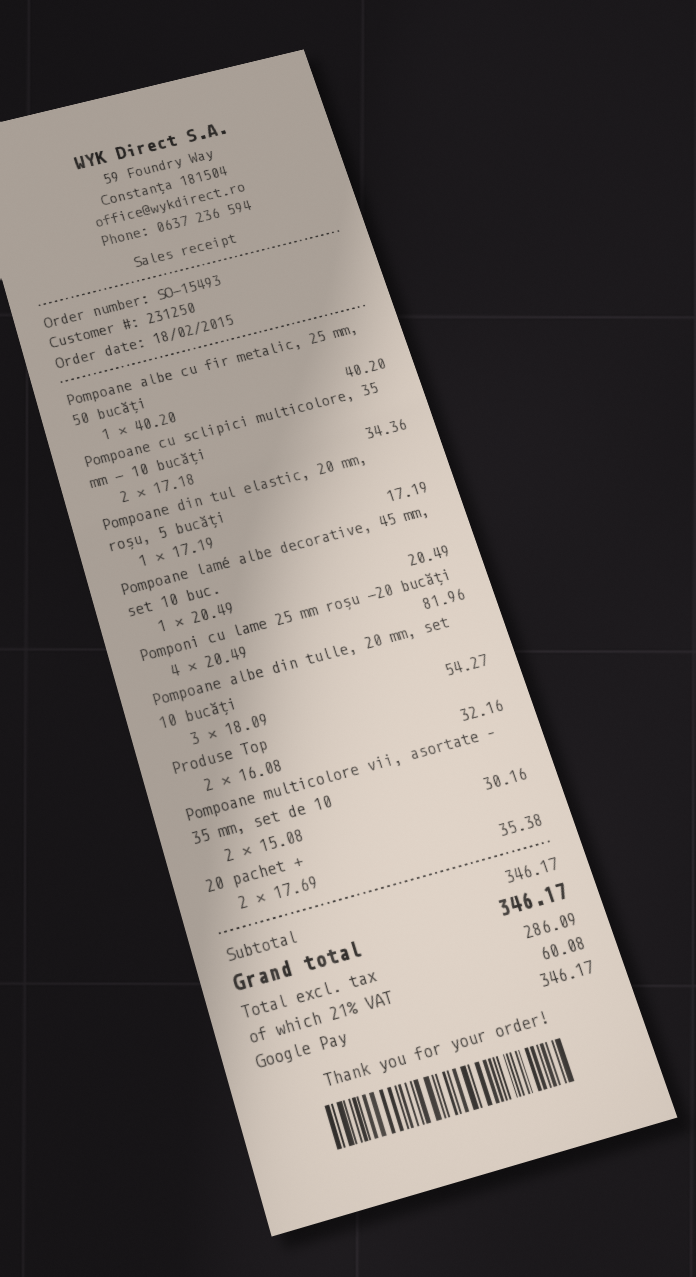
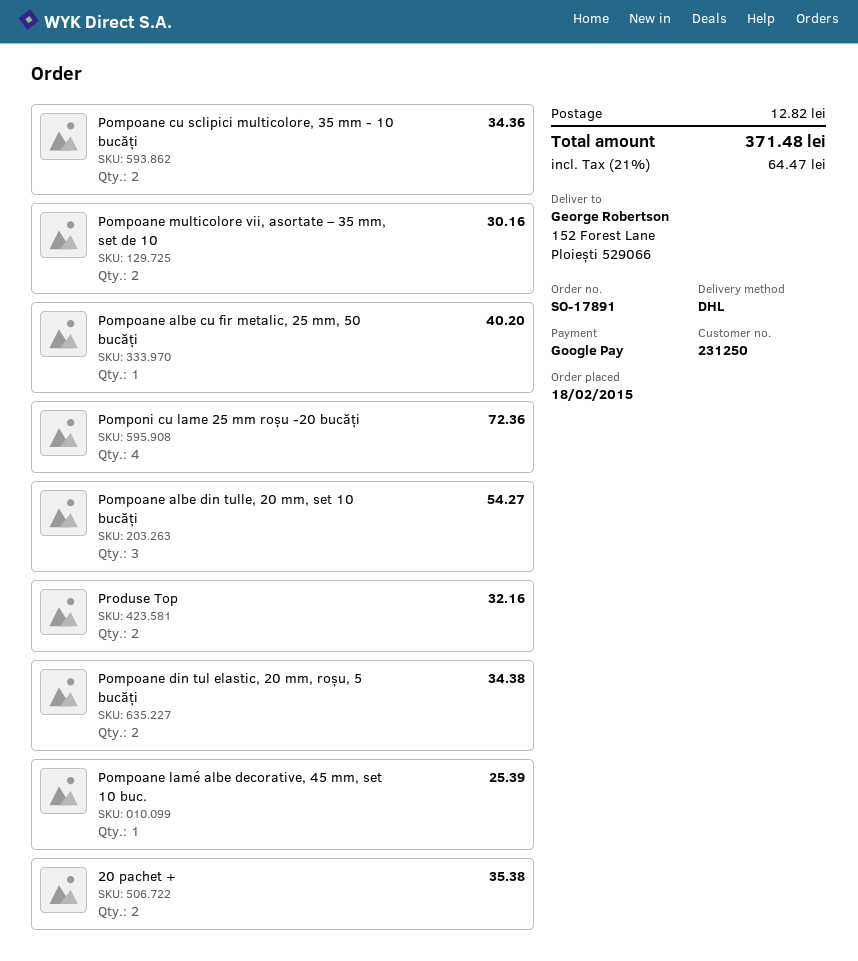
order number: SO-15493 -> SO-17891
Pompoane din tul elastic, 20 mm, roșu, 5 bucăți: 1 for 17.19 -> 2 for 34.38
Pompoane lamé albe decorative, 45 mm, set 10 buc.: 1 for 20.49 -> 1 for 25.39
Pomponi cu lame 25 mm roșu -20 bucăți: 4 for 81.96 -> 4 for 72.36
shipping: none -> 12.82
tax: 21% = 60.08 -> 21% = 64.47
total: 346.17 -> 371.48

